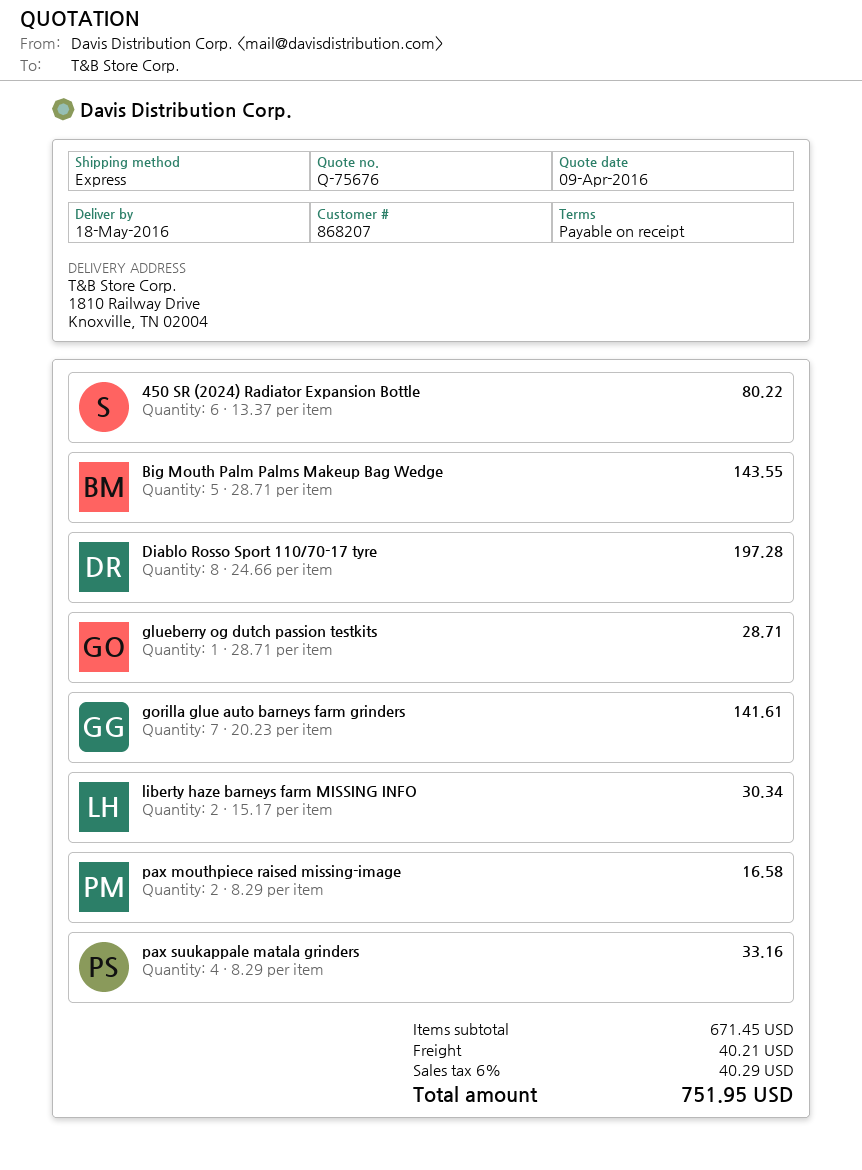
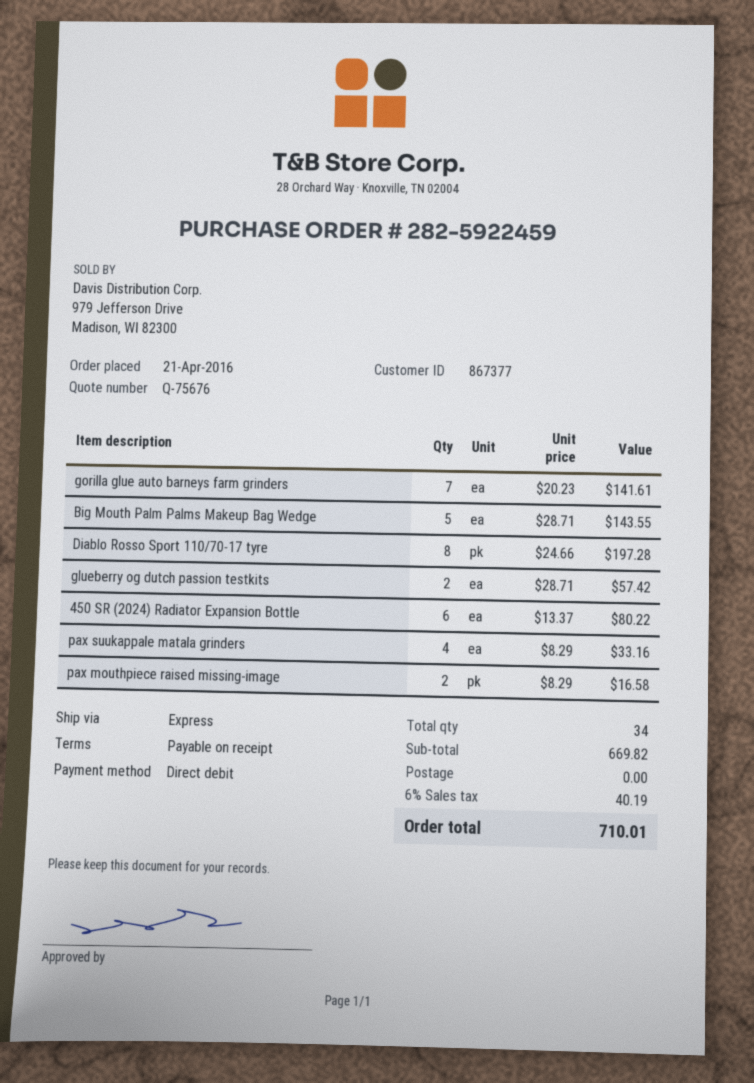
customer number: 868207 -> 867377
glueberry og dutch passion testkits: 1 x 28.71 = 28.71 -> 2 x 28.71 = 57.42
liberty haze barneys farm MISSING INFO: 2 x 15.17 = 30.34 -> none
subtotal: 671.45 -> 669.82
shipping: 40.21 -> 0.00
tax: 6% = 40.29 -> 6% = 40.19
total: 751.95 -> 710.01

